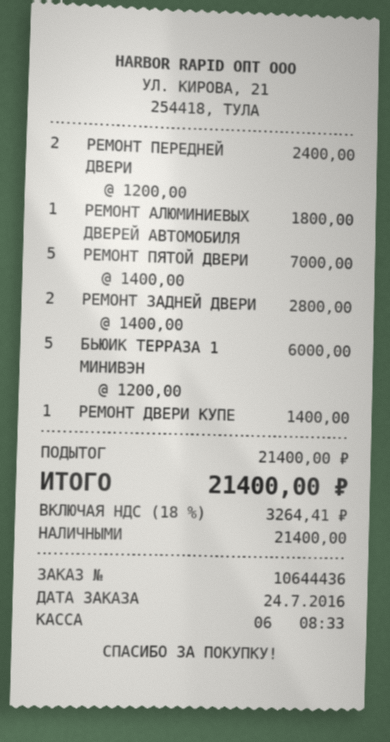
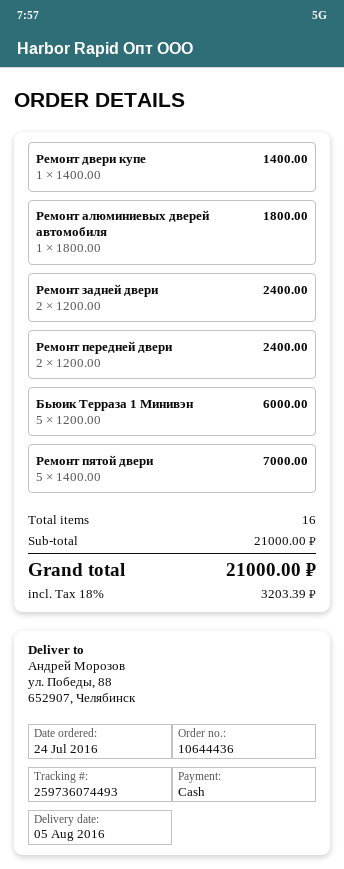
РЕМОНТ ЗАДНЕЙ ДВЕРИ: 2 x 1400.00 = 2800.00 -> 2 x 1200.00 = 2400.00
subtotal: 21400.00 -> 21000.00
tax: 18% = 3264.41 -> 18% = 3203.39
total: 21400.00 -> 21000.00

